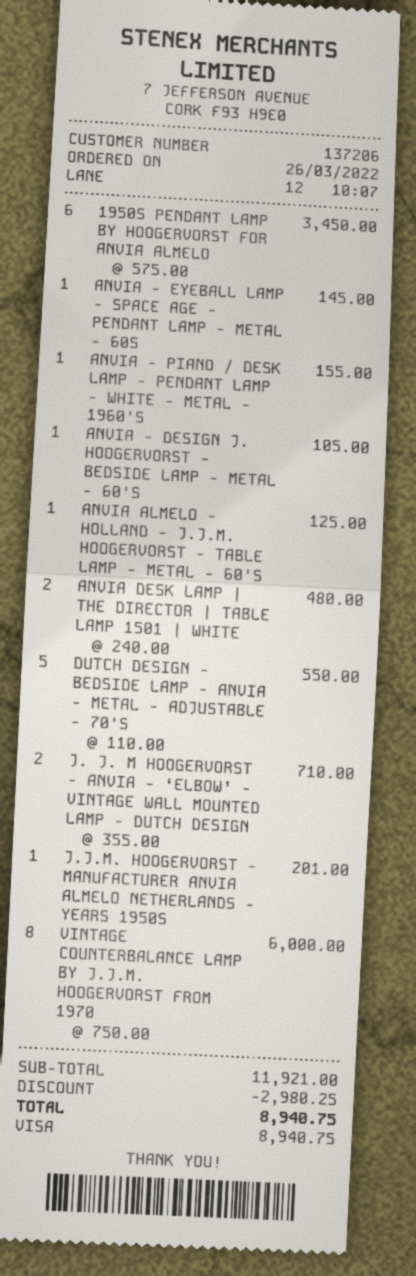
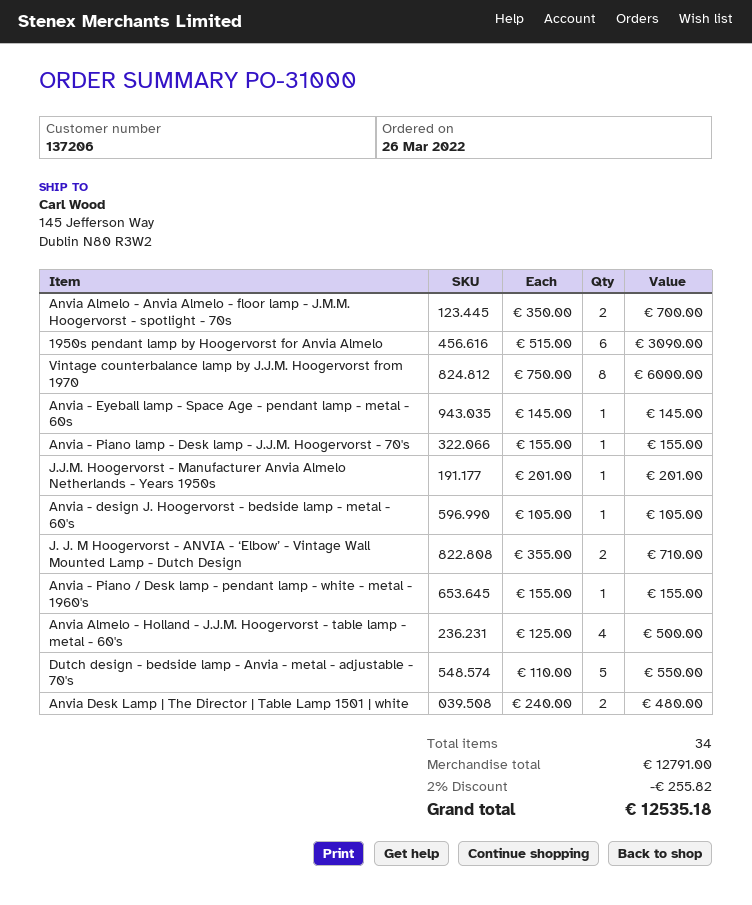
1950S PENDANT LAMP BY HOOGERVORST FOR ANVIA ALMELO: 6 x 575.00 = 3450.00 -> 6 x 515.00 = 3090.00
ANVIA ALMELO - HOLLAND - J.J.M. HOOGERVORST - TABLE LAMP - METAL - 60'S: 1 x 125.00 = 125.00 -> 4 x 125.00 = 500.00
Anvia Almelo - Anvia Almelo - floor lamp - J.M.M. Hoogervorst - spotlight - 70s: none -> 2 x 350.00 = 700.00
Anvia - Piano lamp - Desk lamp - J.J.M. Hoogervorst - 70's: none -> 1 x 155.00 = 155.00
subtotal: 11921.00 -> 12791.00
discount: 2980.25 -> 255.82
total: 8940.75 -> 12535.18

